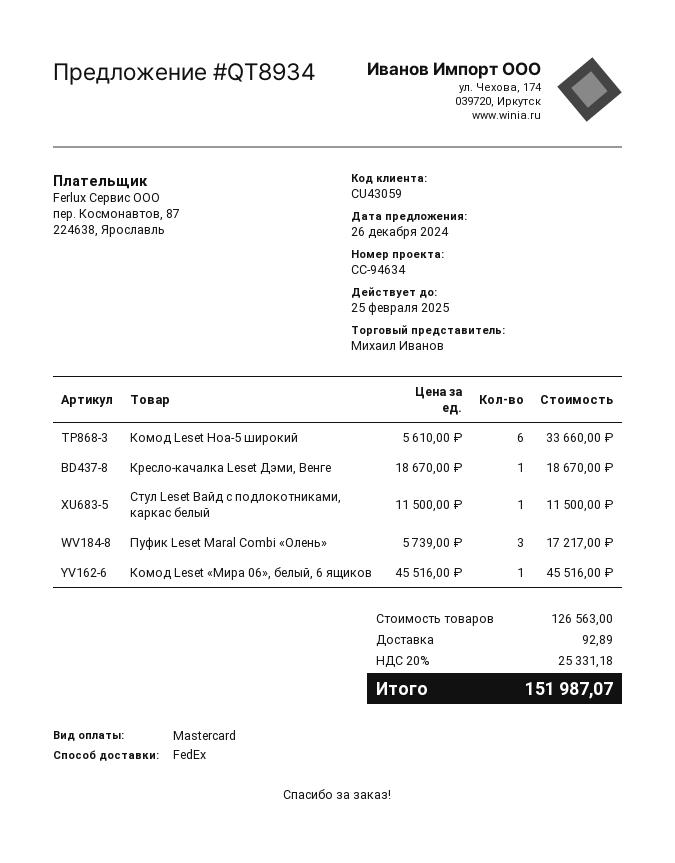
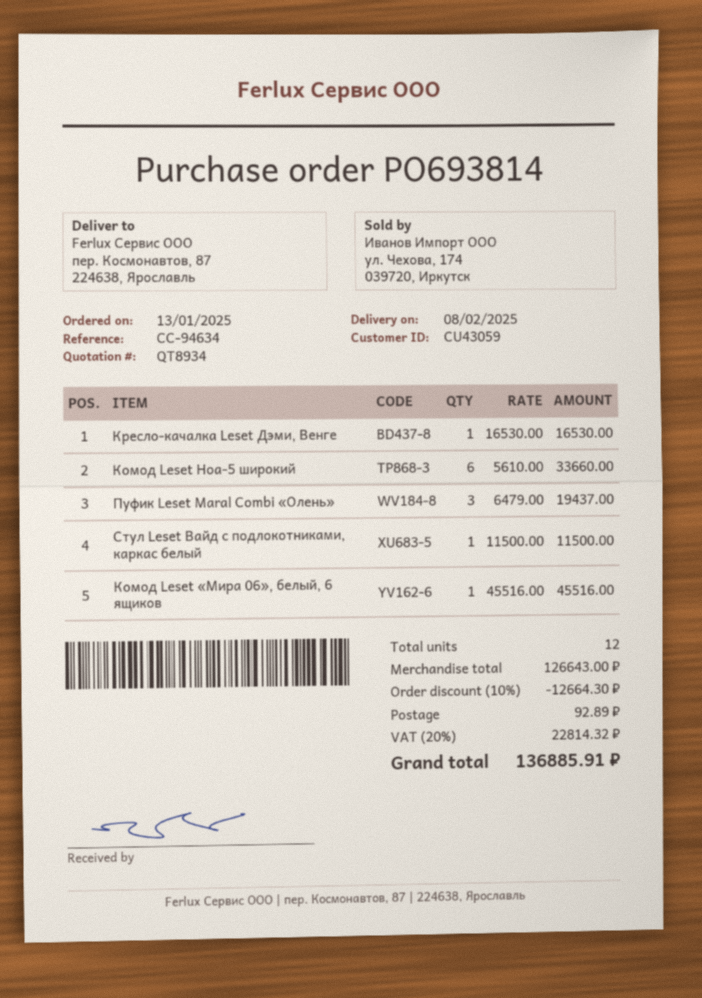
Кресло-качалка Leset Дэми, Венге: 1 x 18670.00 = 18670.00 -> 1 x 16530.00 = 16530.00
Пуфик Leset Maral Combi «Олень»: 3 x 5739.00 = 17217.00 -> 3 x 6479.00 = 19437.00
subtotal: 126563.00 -> 126643.00
discount: none -> 10% = 12664.30
tax: 20% = 25331.18 -> 20% = 22814.32
total: 151987.07 -> 136885.91

